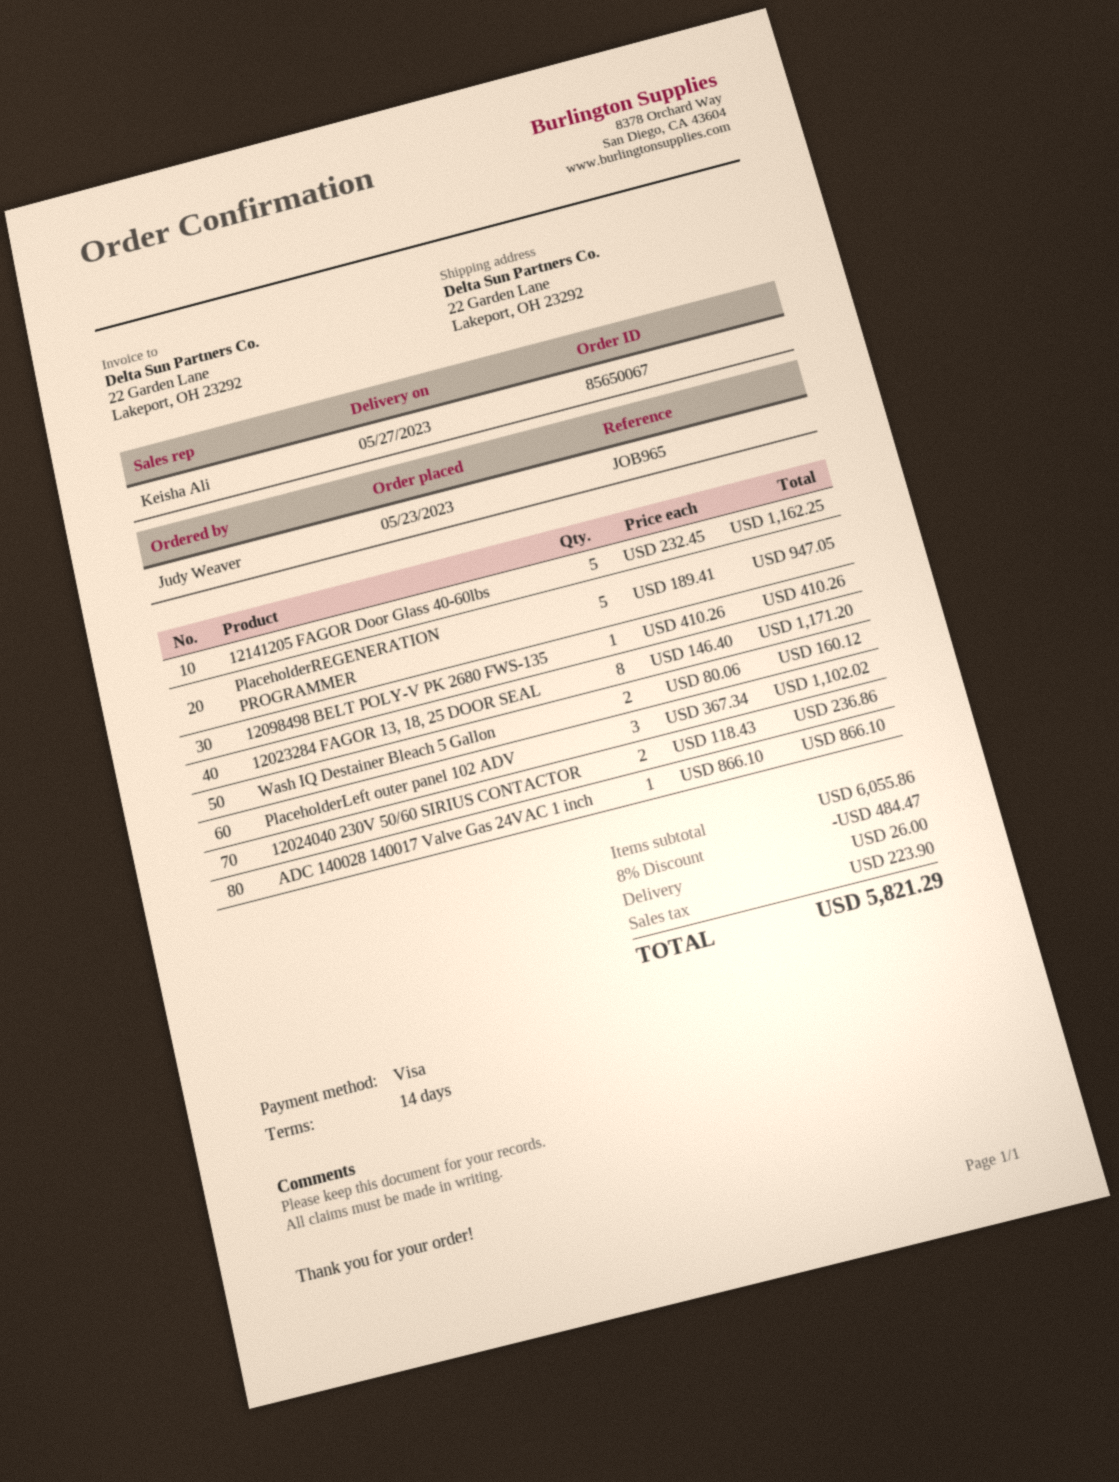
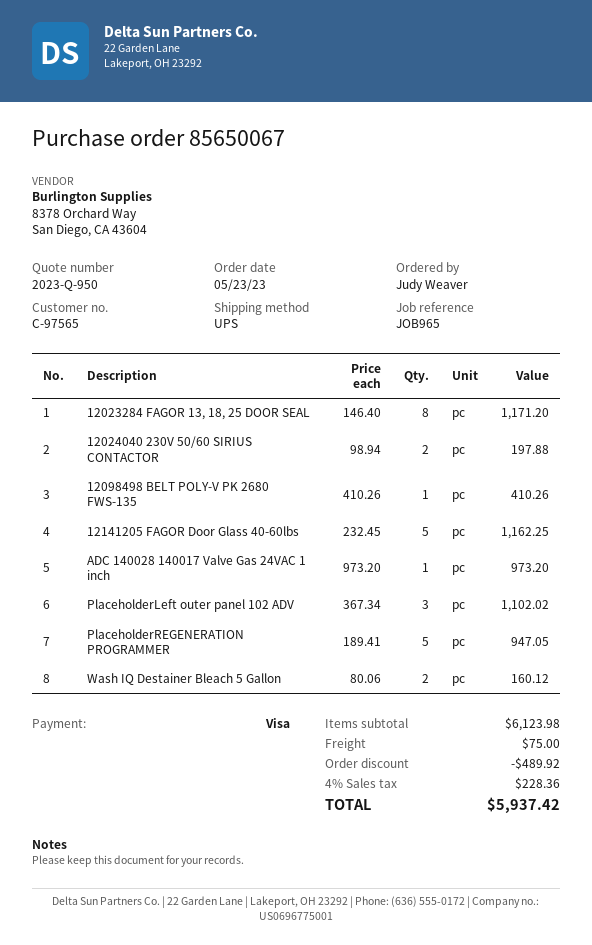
12024040 230V 50/60 SIRIUS CONTACTOR: 2 x 118.43 = 236.86 -> 2 x 98.94 = 197.88
ADC 140028 140017 Valve Gas 24VAC 1 inch: 1 x 866.10 = 866.10 -> 1 x 973.20 = 973.20
subtotal: 6055.86 -> 6123.98
discount: 484.47 -> 489.92
shipping: 26.00 -> 75.00
tax: 223.90 -> 228.36
total: 5821.29 -> 5937.42

